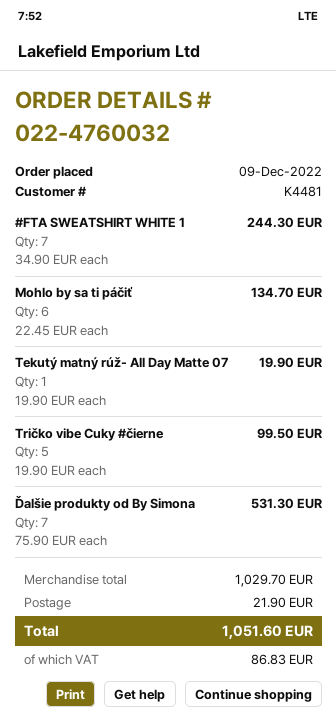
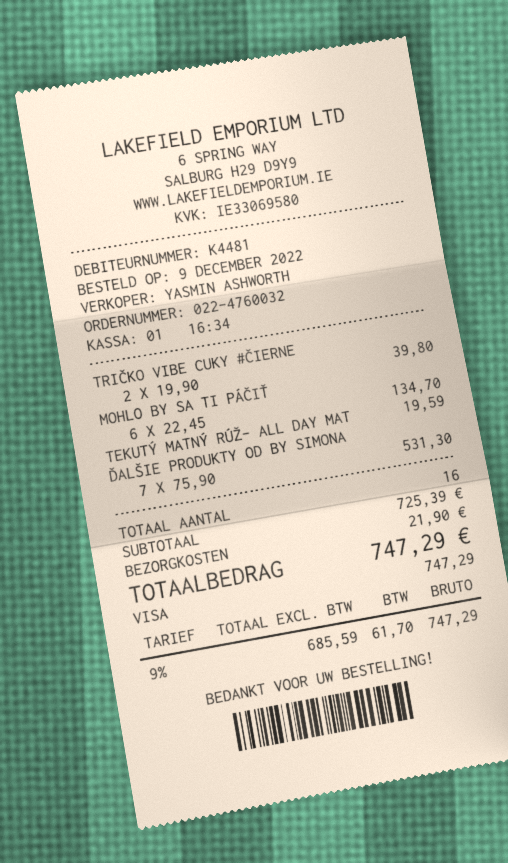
#FTA SWEATSHIRT WHITE 1: 7 x 34.90 = 244.30 -> none
Tekutý matný rúž- All Day Matte 07: 1 x 19.90 = 19.90 -> 1 x 19.59 = 19.59
Tričko vibe Cuky #čierne: 5 x 19.90 = 99.50 -> 2 x 19.90 = 39.80
subtotal: 1029.70 -> 725.39
tax: 86.83 -> 61.70
total: 1051.60 -> 747.29

